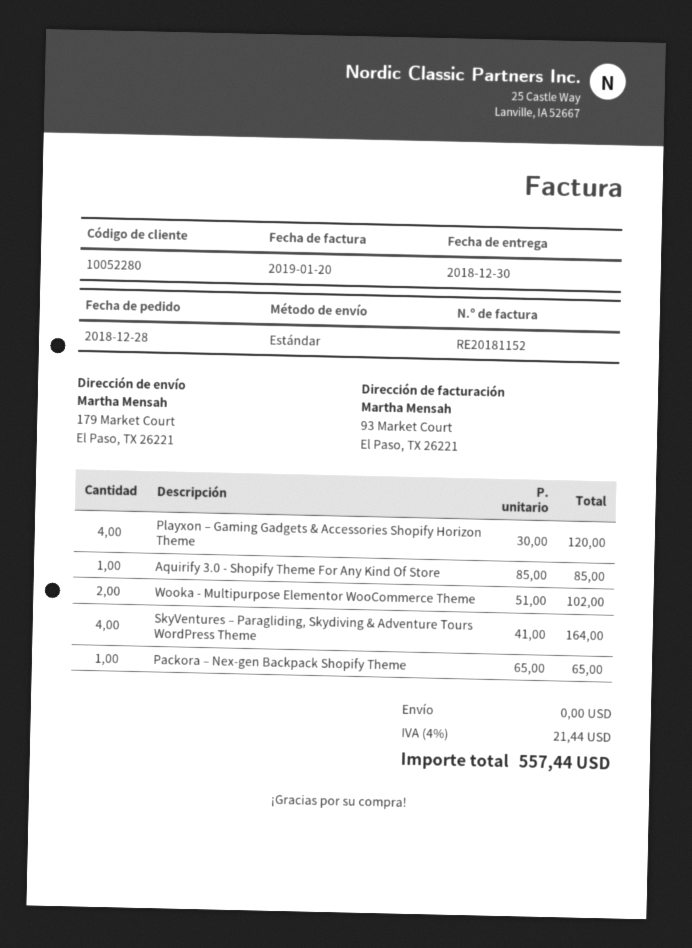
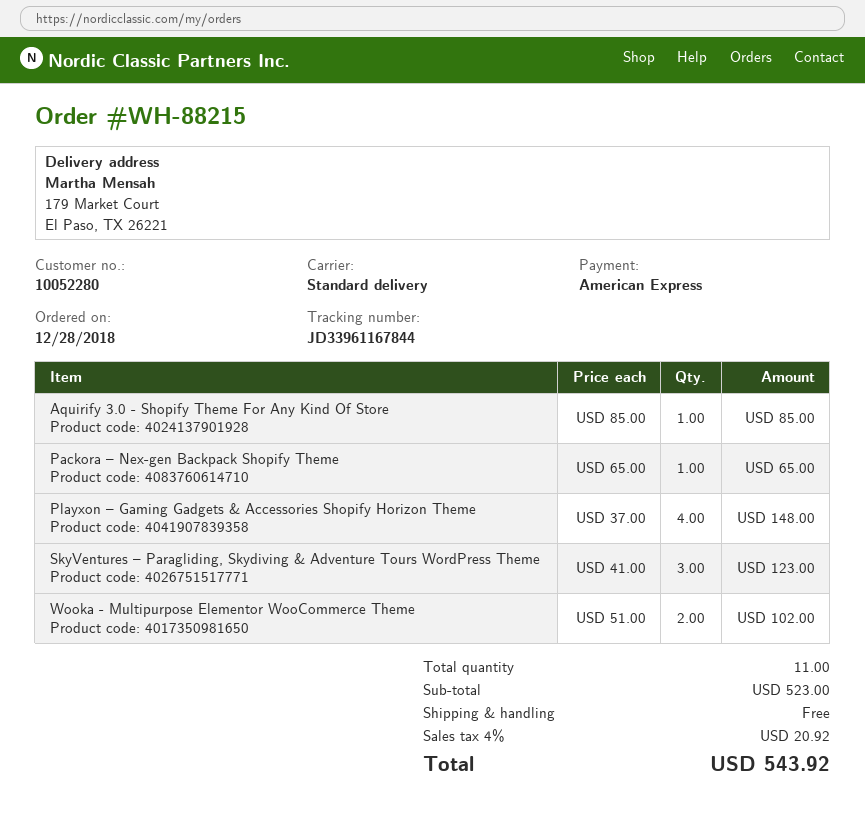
Playxon – Gaming Gadgets & Accessories Shopify Horizon Theme: 4 x 30.00 = 120.00 -> 4 x 37.00 = 148.00
SkyVentures – Paragliding, Skydiving & Adventure Tours WordPress Theme: 4 x 41.00 = 164.00 -> 3 x 41.00 = 123.00
tax: 4% = 21.44 -> 4% = 20.92
total: 557.44 -> 543.92

